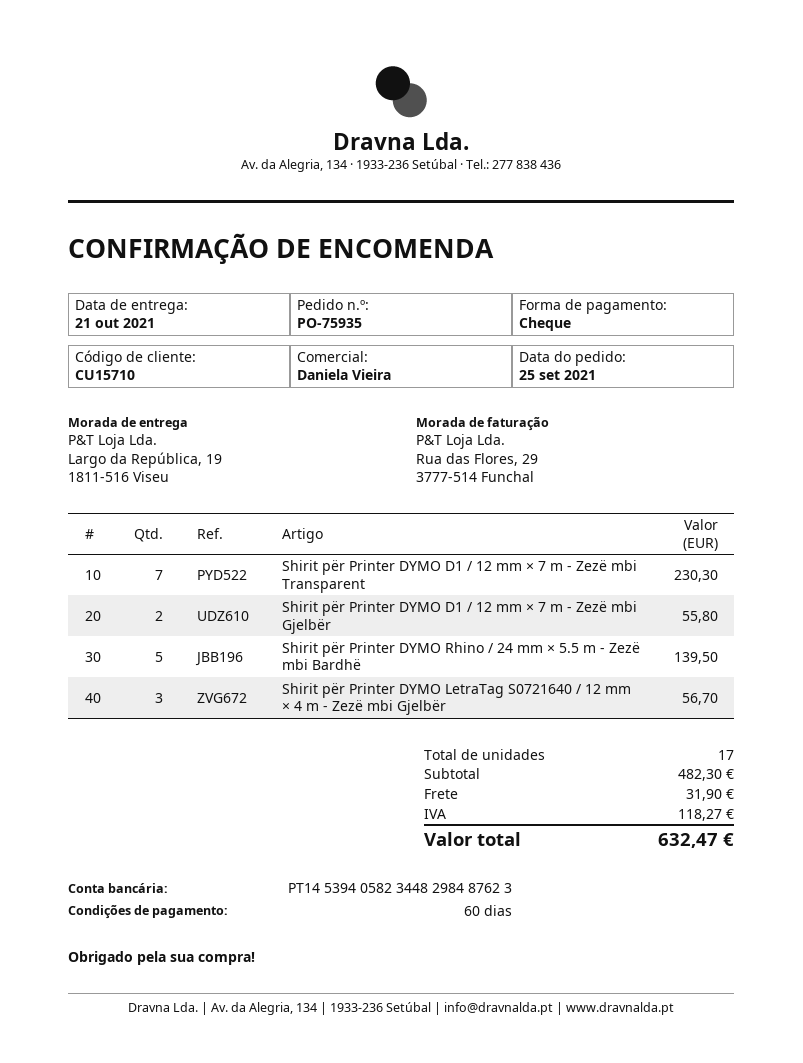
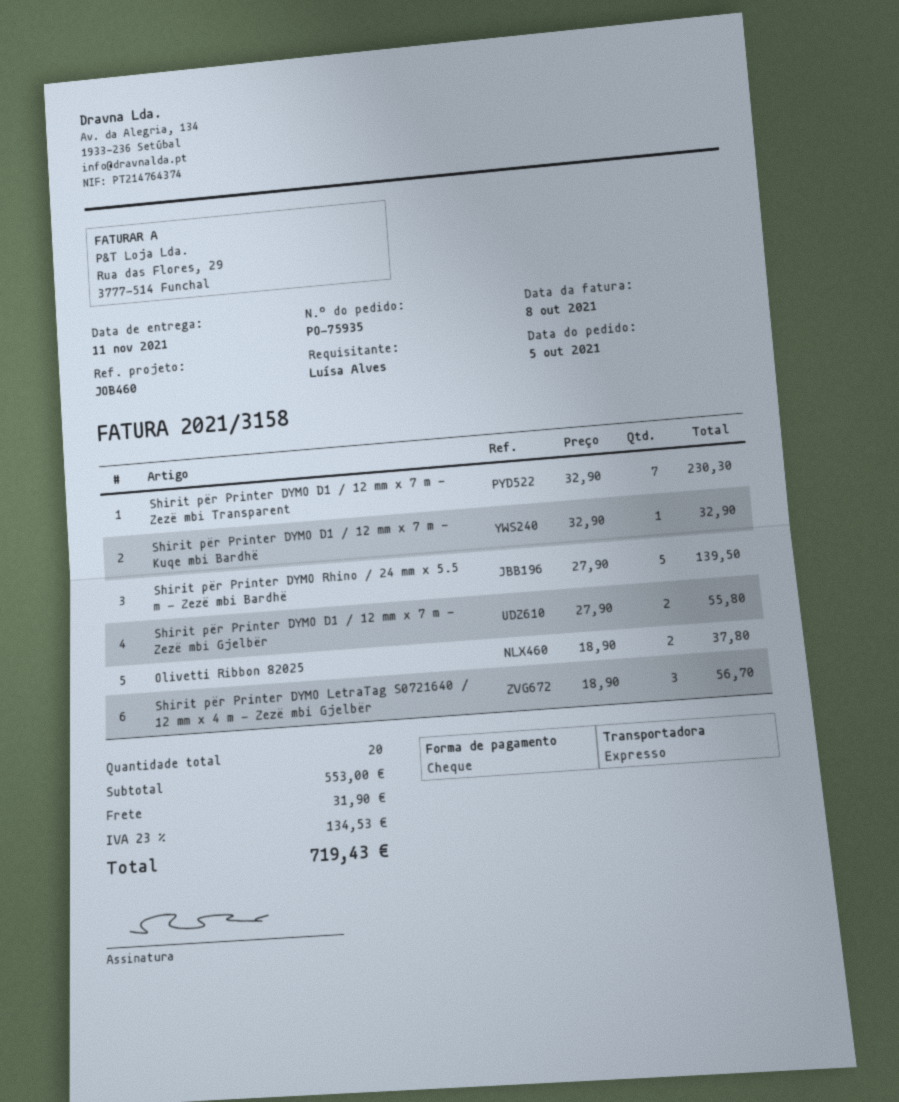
order date: 2021-09-25 -> 2021-10-05
delivery date: 2021-10-21 -> 2021-11-11
Shirit për Printer DYMO D1 / 12 mm × 7 m - Kuqe mbi Bardhë: none -> 1 for 32.90
Olivetti Ribbon 82025: none -> 2 for 37.80
total quantity: 17 -> 20
subtotal: 482.30 -> 553.00
tax: 118.27 -> 134.53
total: 632.47 -> 719.43

